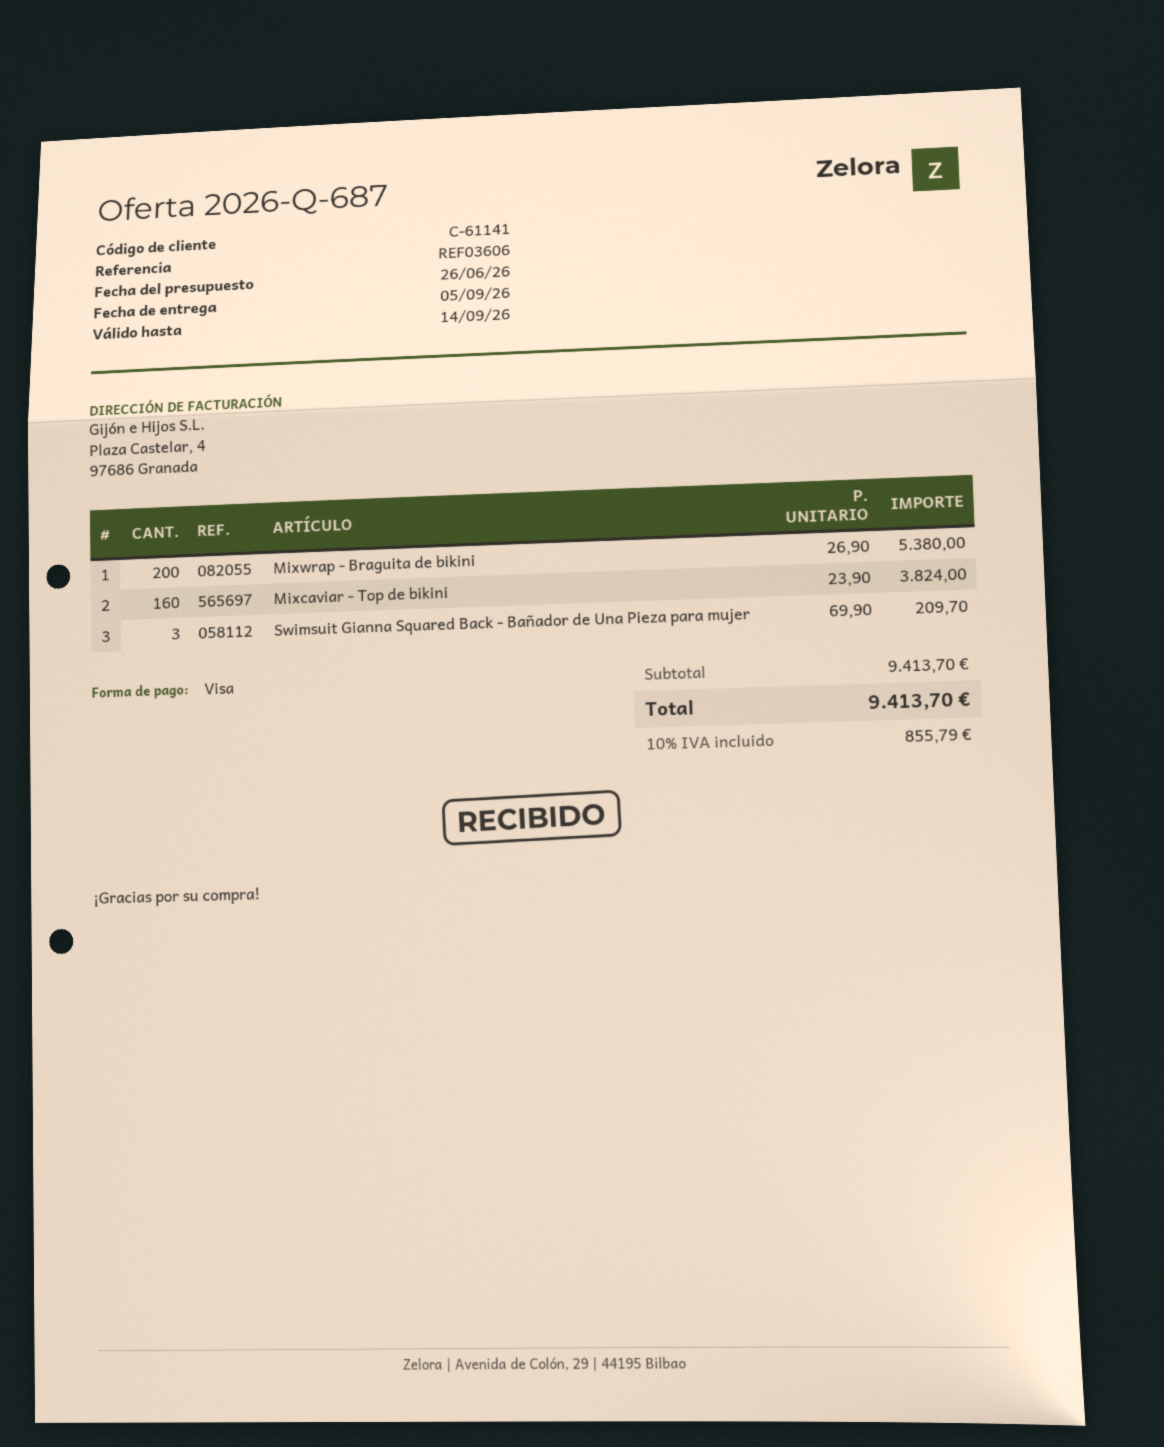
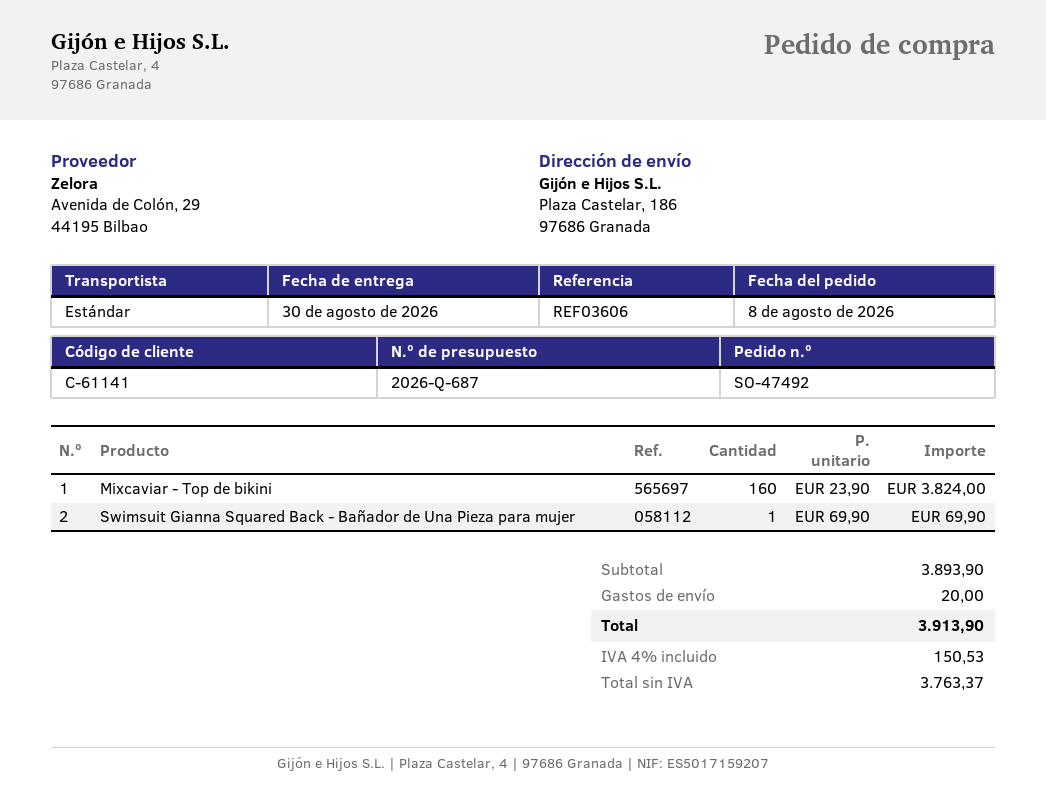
delivery date: 2026-09-05 -> 2026-08-30
Mixwrap - Braguita de bikini: 200 x 26.90 = 5380.00 -> none
Swimsuit Gianna Squared Back - Bañador de Una Pieza para mujer: 3 x 69.90 = 209.70 -> 1 x 69.90 = 69.90
subtotal: 9413.70 -> 3893.90
shipping: none -> 20.00
tax: 10% = 855.79 -> 4% = 150.53
total: 9413.70 -> 3913.90

